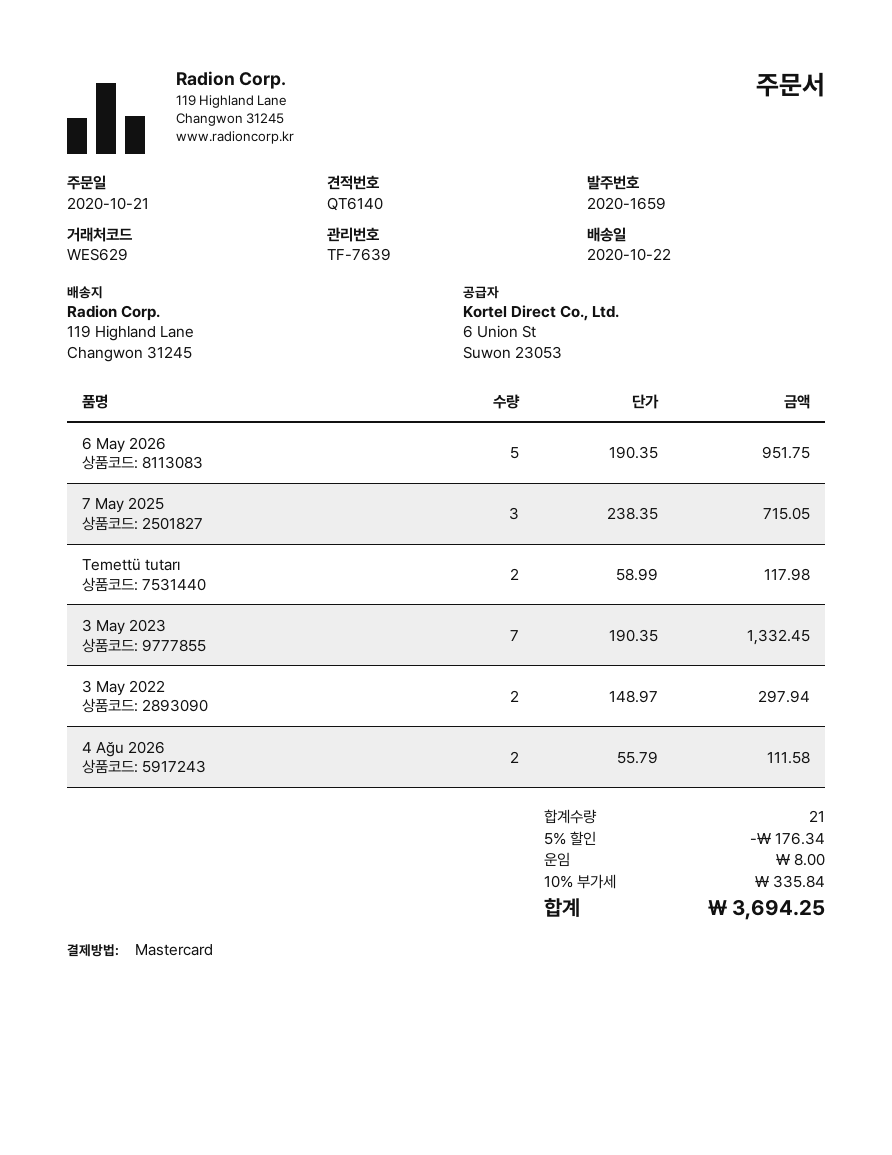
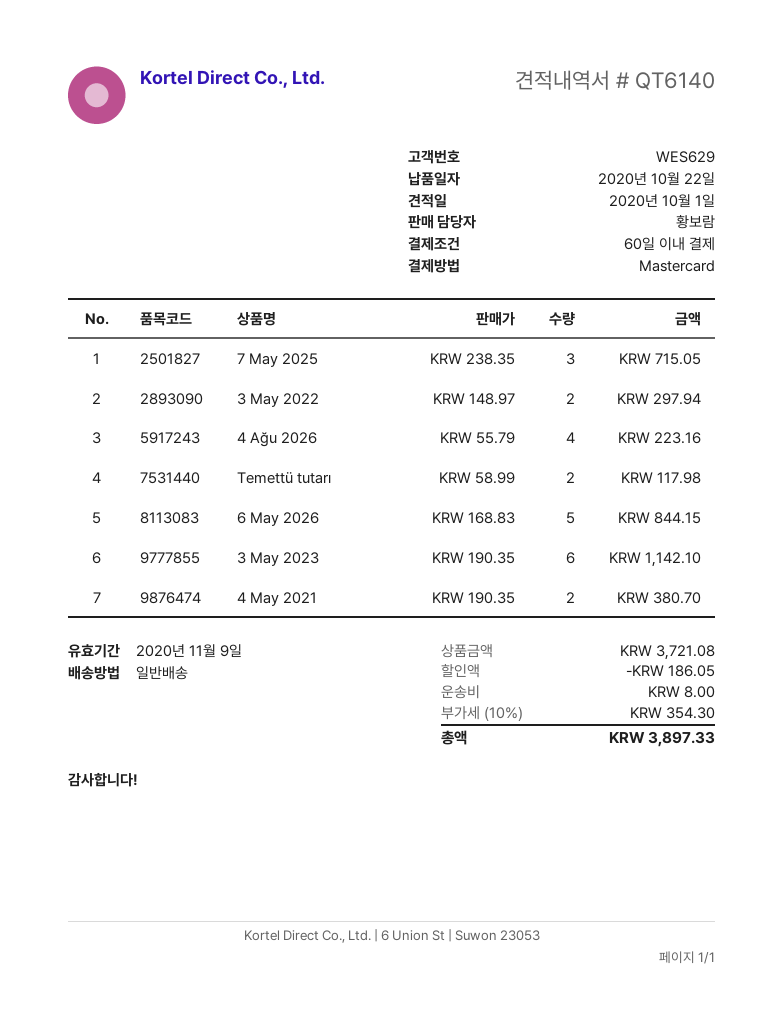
6 May 2026: 5 x 190.35 = 951.75 -> 5 x 168.83 = 844.15
3 May 2023: 7 x 190.35 = 1332.45 -> 6 x 190.35 = 1142.10
4 Ağu 2026: 2 x 55.79 = 111.58 -> 4 x 55.79 = 223.16
4 May 2021: none -> 2 x 190.35 = 380.70
discount: 176.34 -> 186.05
tax: 10% = 335.84 -> 10% = 354.30
total: 3694.25 -> 3897.33

